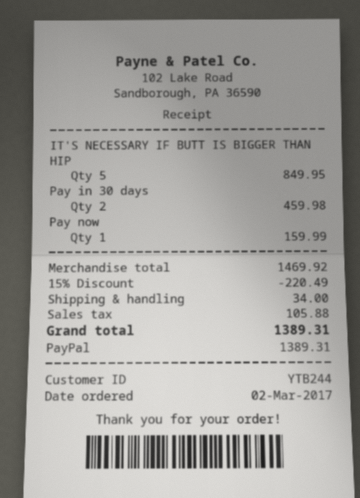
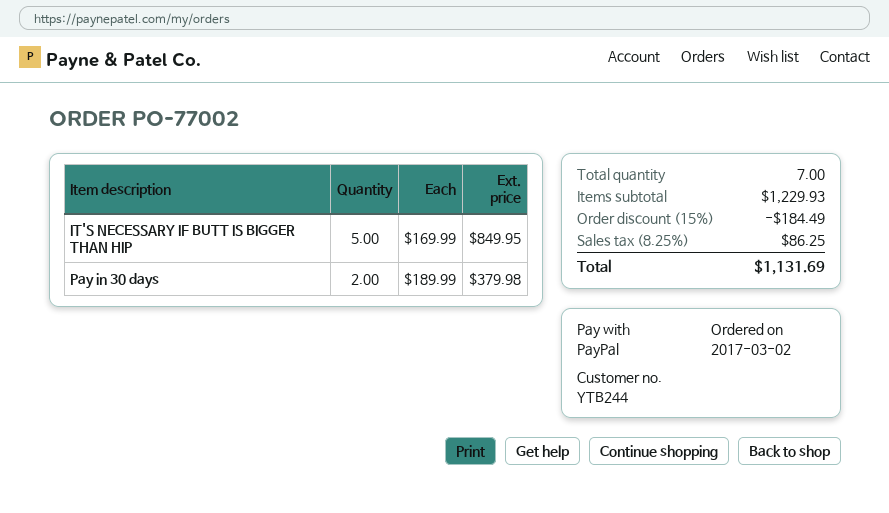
Pay in 30 days: 2 for 459.98 -> 2 for 379.98
Pay now: 1 for 159.99 -> none
subtotal: 1469.92 -> 1229.93
discount: 15% = 220.49 -> 15% = 184.49
shipping: 34.00 -> none
tax: 105.88 -> 86.25
total: 1389.31 -> 1131.69

